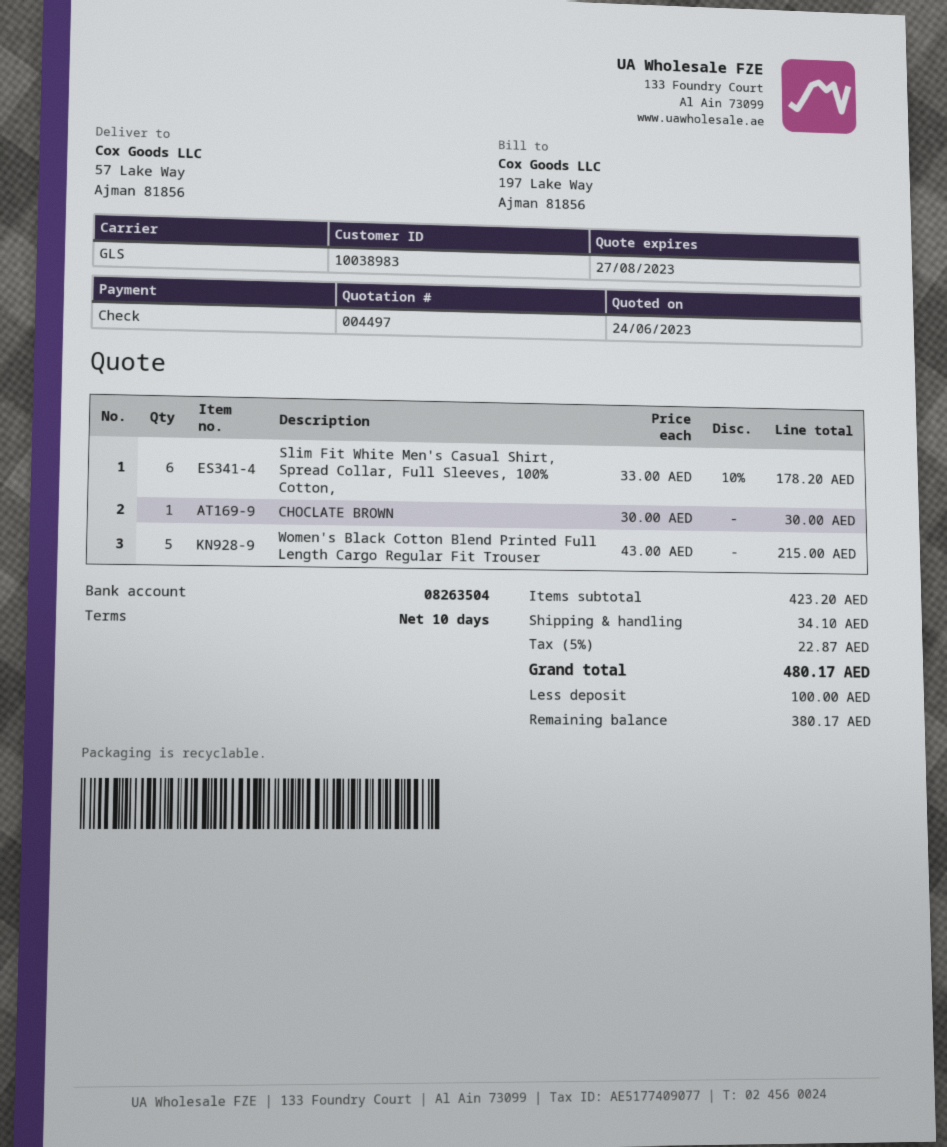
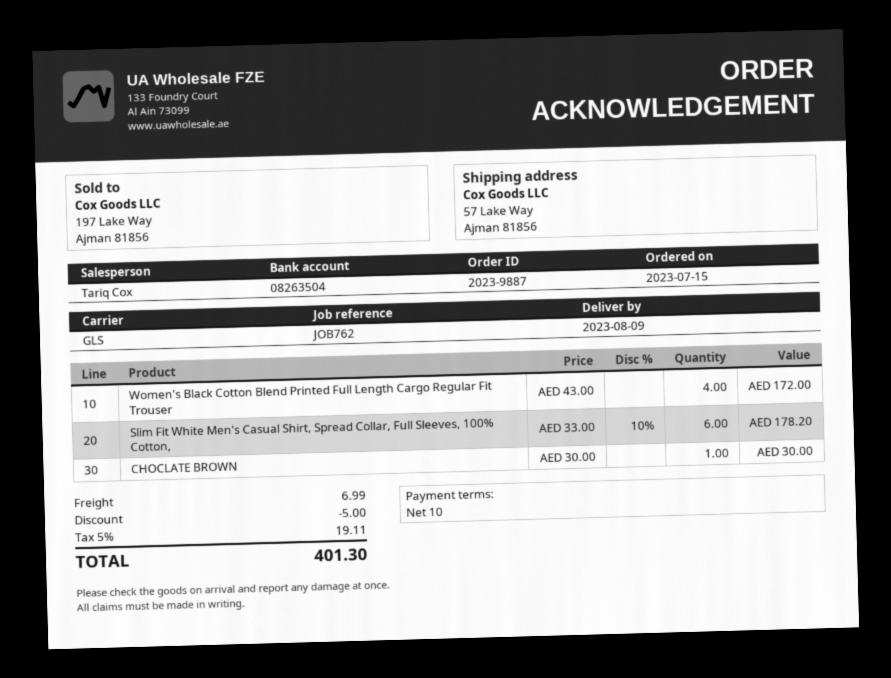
Women's Black Cotton Blend Printed Full Length Cargo Regular Fit Trouser: 5 x 43.00 = 215.00 -> 4 x 43.00 = 172.00
discount: none -> 5.00
shipping: 34.10 -> 6.99
tax: 5% = 22.87 -> 5% = 19.11
total: 480.17 -> 401.30

